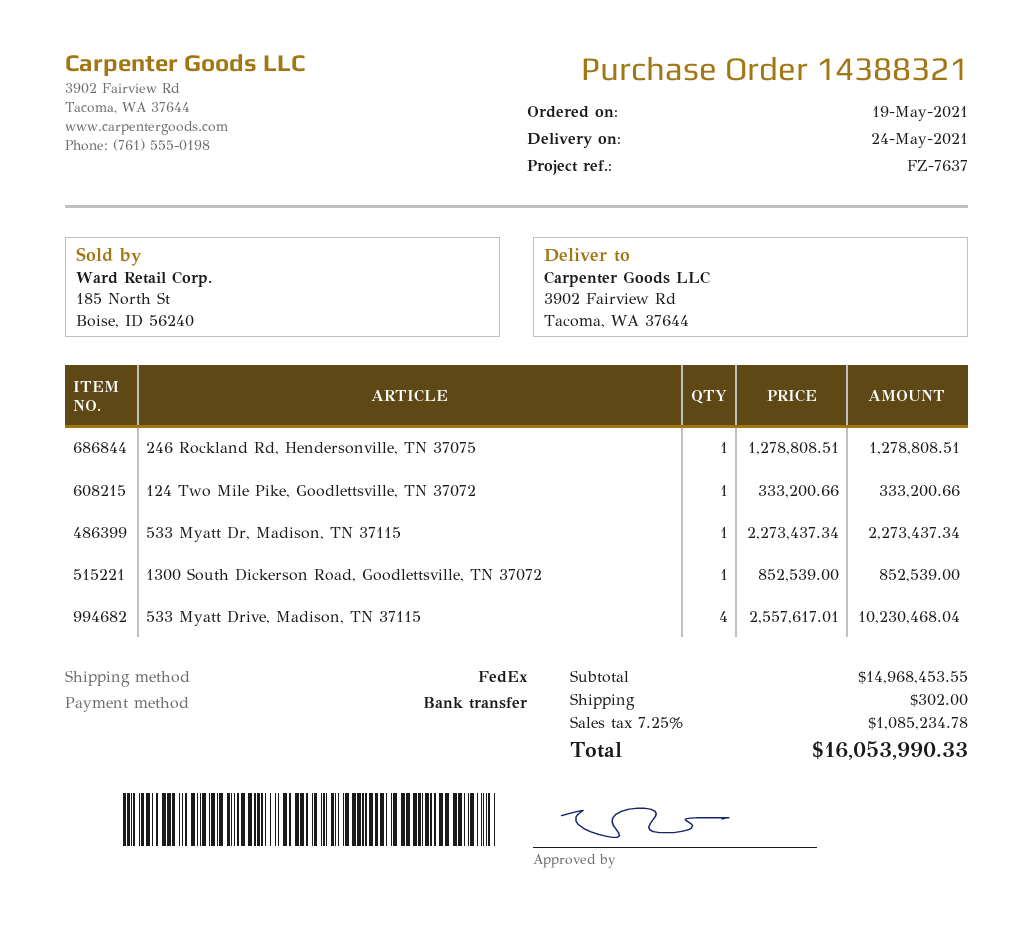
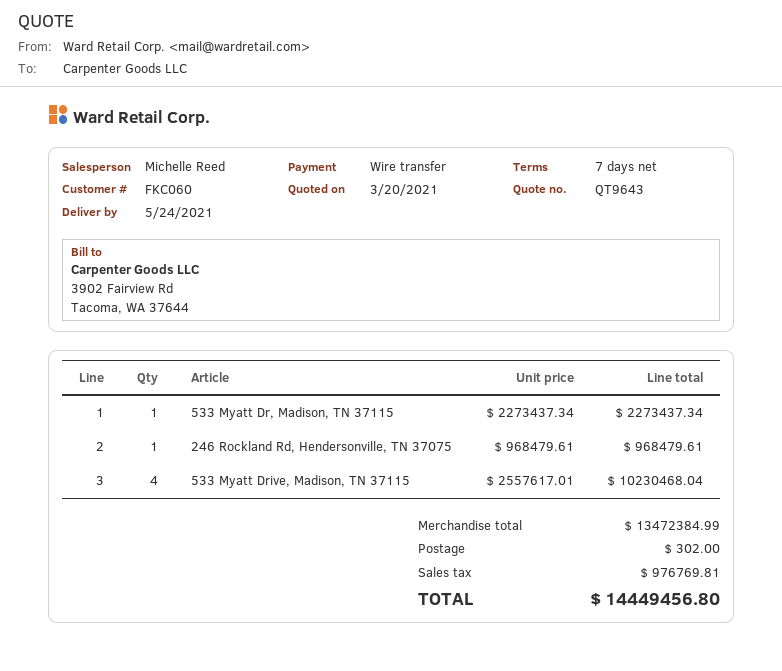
246 Rockland Rd, Hendersonville, TN 37075: 1 x 1278808.51 = 1278808.51 -> 1 x 968479.61 = 968479.61
124 Two Mile Pike, Goodlettsville, TN 37072: 1 x 333200.66 = 333200.66 -> none
1300 South Dickerson Road, Goodlettsville, TN 37072: 1 x 852539.00 = 852539.00 -> none
subtotal: 14968453.55 -> 13472384.99
tax: 1085234.78 -> 976769.81
total: 16053990.33 -> 14449456.80

